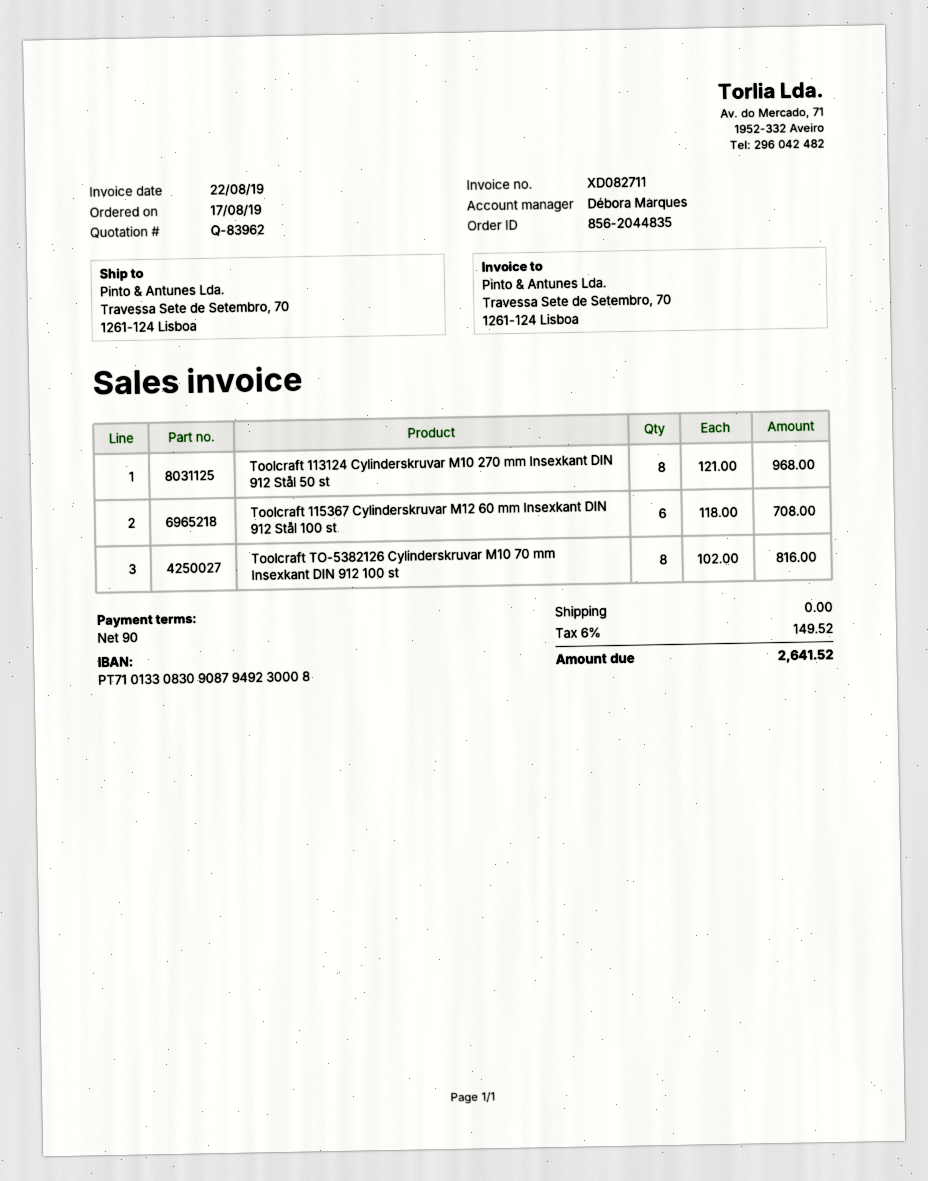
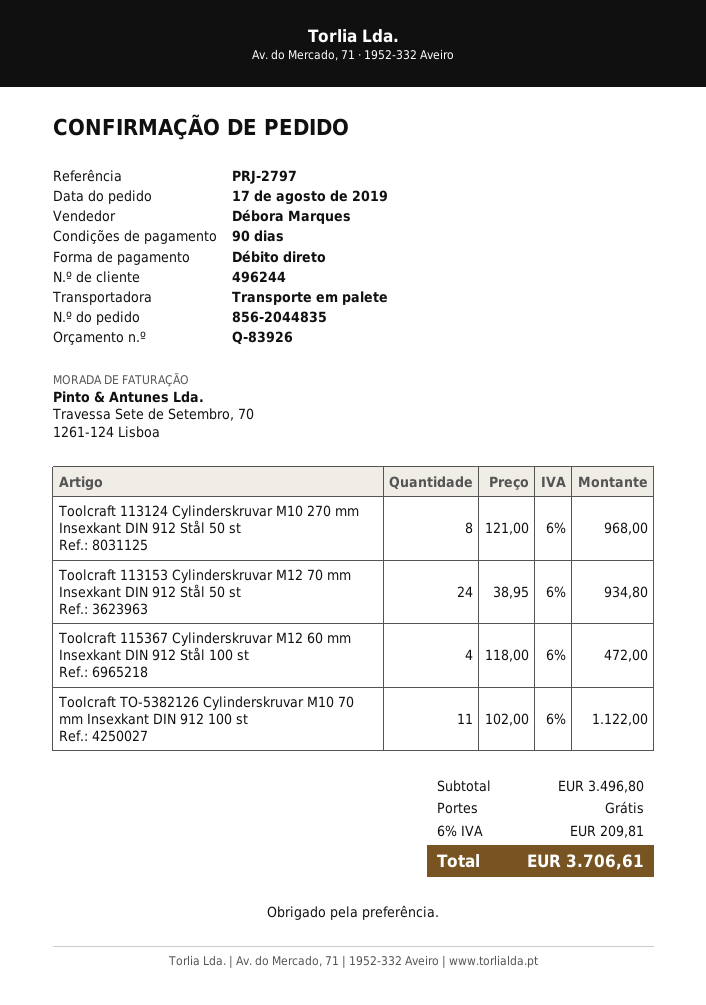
quote number: Q-83962 -> Q-83926
Toolcraft 115367 Cylinderskruvar M12 60 mm Insexkant DIN 912 Stål 100 st: 6 x 118.00 = 708.00 -> 4 x 118.00 = 472.00
Toolcraft TO-5382126 Cylinderskruvar M10 70 mm Insexkant DIN 912 100 st: 8 x 102.00 = 816.00 -> 11 x 102.00 = 1122.00
Toolcraft 113153 Cylinderskruvar M12 70 mm Insexkant DIN 912 Stål 50 st: none -> 24 x 38.95 = 934.80
tax: 6% = 149.52 -> 6% = 209.81
total: 2641.52 -> 3706.61

